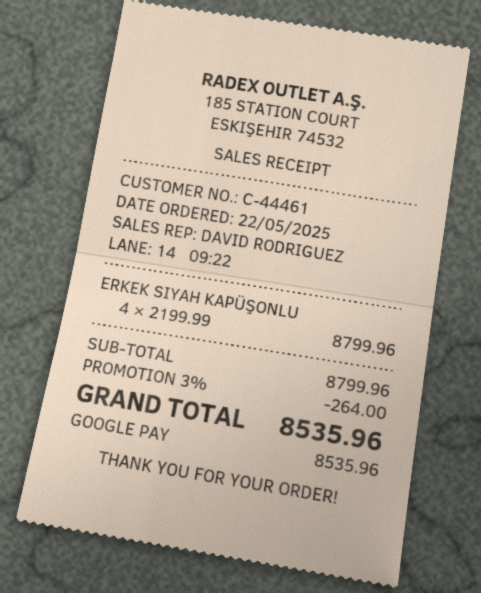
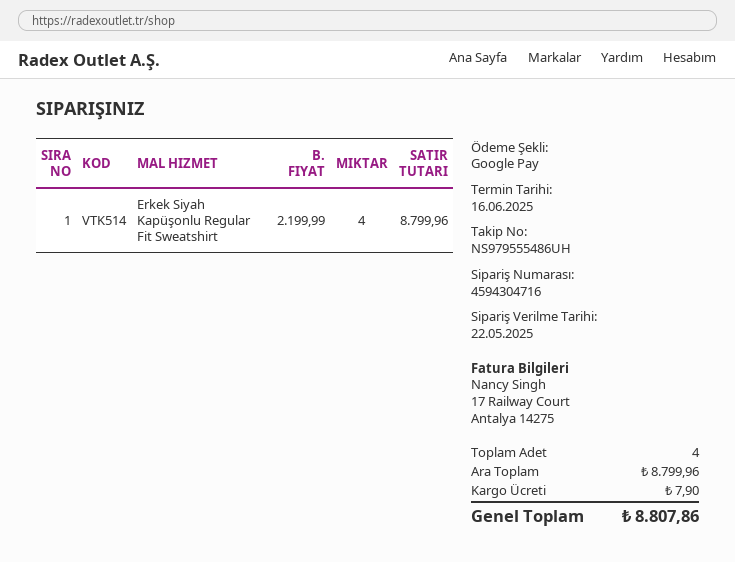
discount: 3% = 264.00 -> none
shipping: none -> 7.90
total: 8535.96 -> 8807.86

